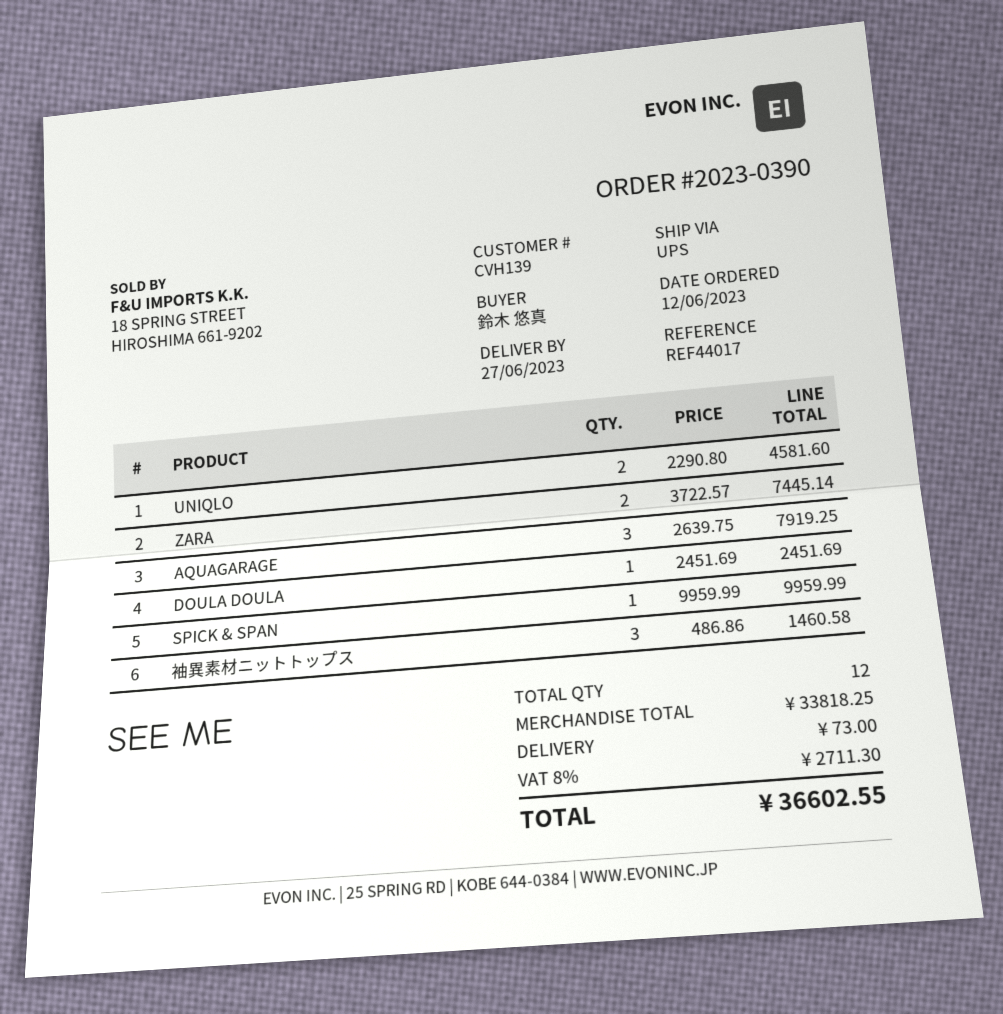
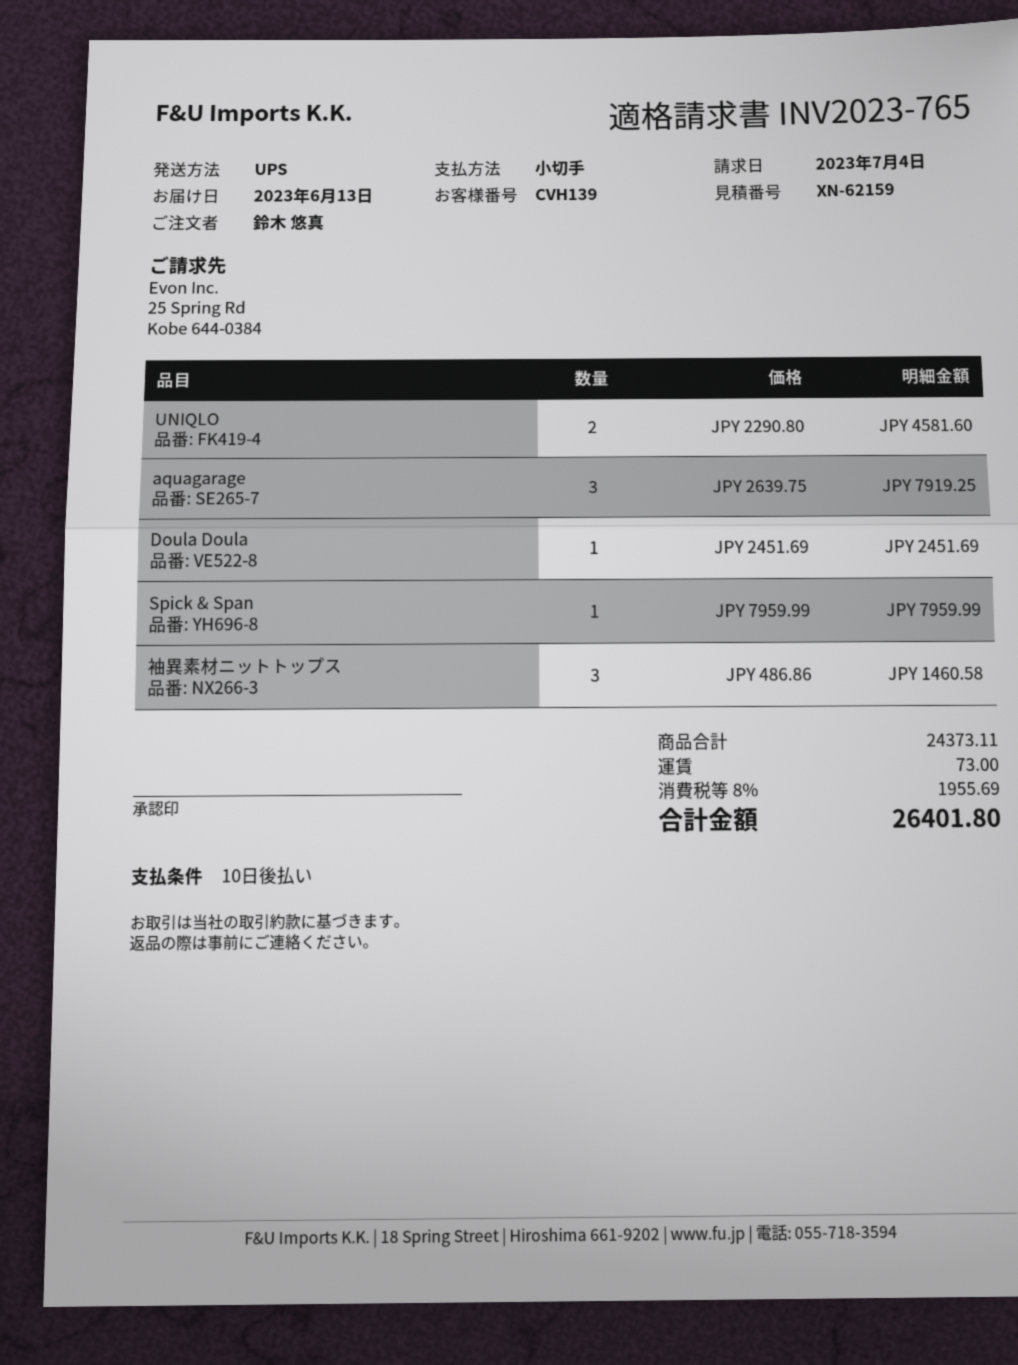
delivery date: 2023-06-27 -> 2023-06-13
ZARA: 2 x 3722.57 = 7445.14 -> none
SPICK & SPAN: 1 x 9959.99 = 9959.99 -> 1 x 7959.99 = 7959.99
subtotal: 33818.25 -> 24373.11
tax: 8% = 2711.30 -> 8% = 1955.69
total: 36602.55 -> 26401.80

